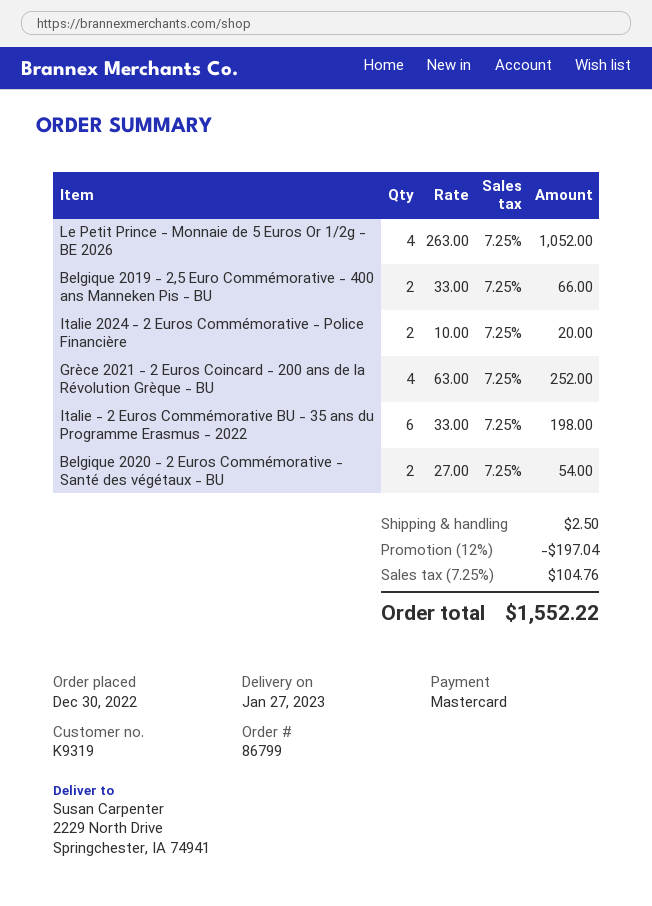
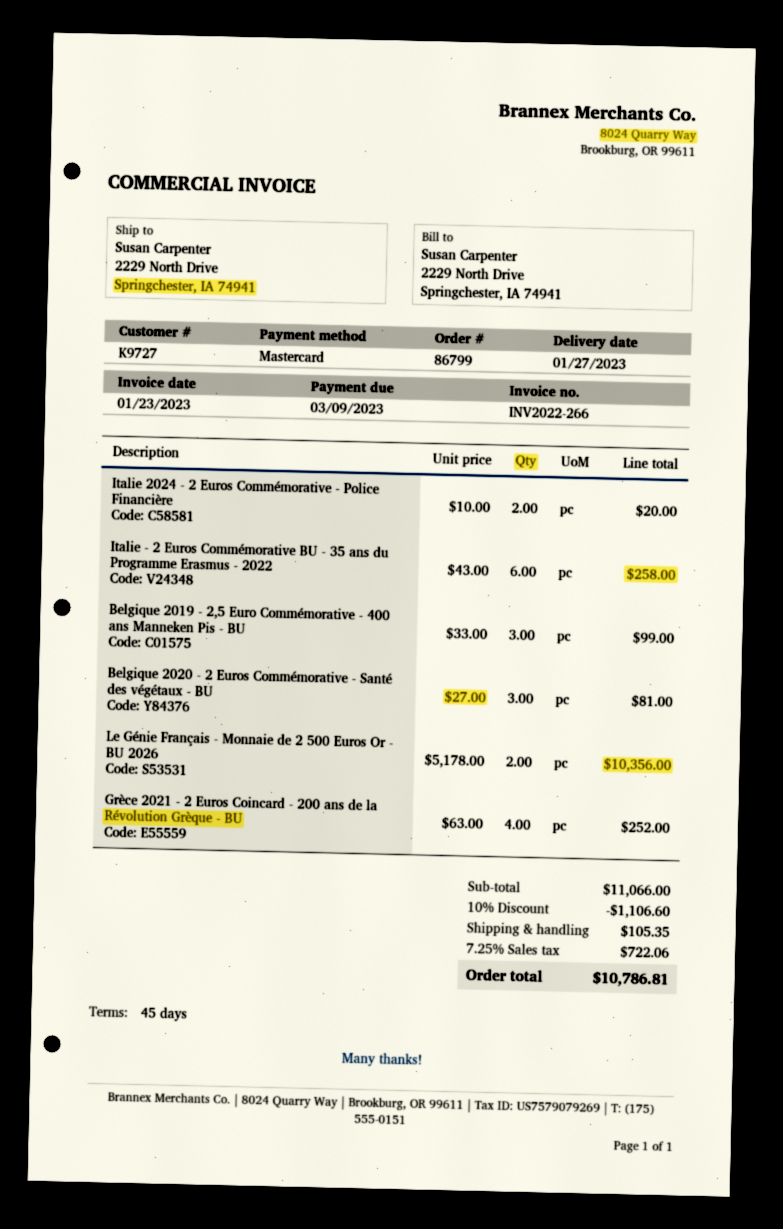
customer number: K9319 -> K9727
Le Petit Prince - Monnaie de 5 Euros Or 1/2g - BE 2026: 4 x 263.00 = 1052.00 -> none
Belgique 2019 - 2,5 Euro Commémorative - 400 ans Manneken Pis - BU: 2 x 33.00 = 66.00 -> 3 x 33.00 = 99.00
Italie - 2 Euros Commémorative BU - 35 ans du Programme Erasmus - 2022: 6 x 33.00 = 198.00 -> 6 x 43.00 = 258.00
Belgique 2020 - 2 Euros Commémorative - Santé des végétaux - BU: 2 x 27.00 = 54.00 -> 3 x 27.00 = 81.00
Le Génie Français - Monnaie de 2 500 Euros Or - BU 2026: none -> 2 x 5178.00 = 10356.00
discount: 12% = 197.04 -> 10% = 1106.60
shipping: 2.50 -> 105.35
tax: 7.25% = 104.76 -> 7.25% = 722.06
total: 1552.22 -> 10786.81

